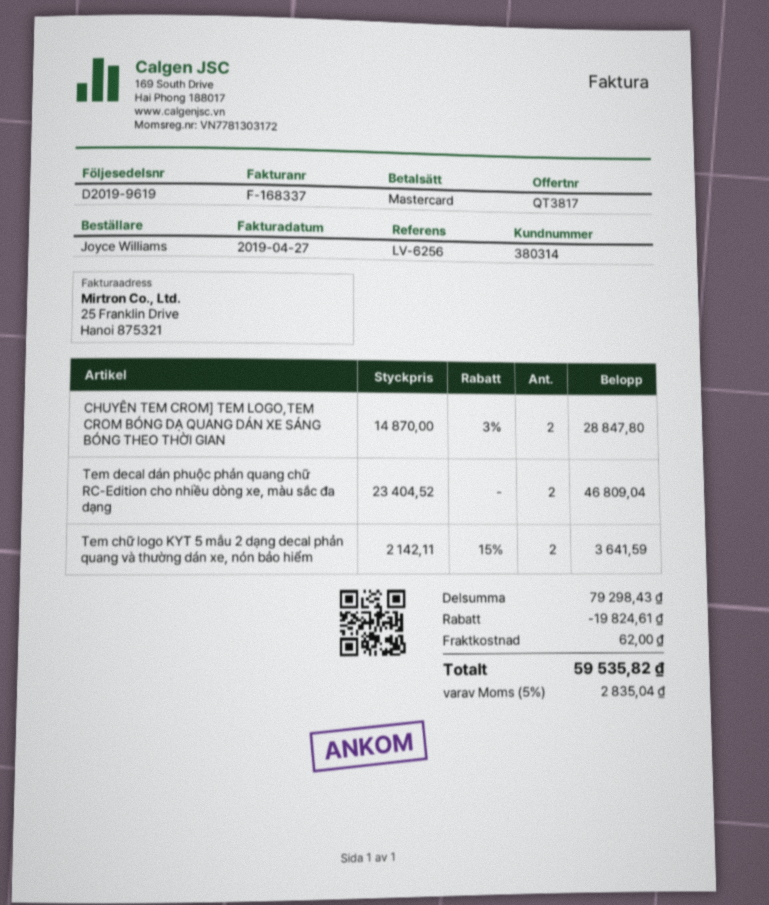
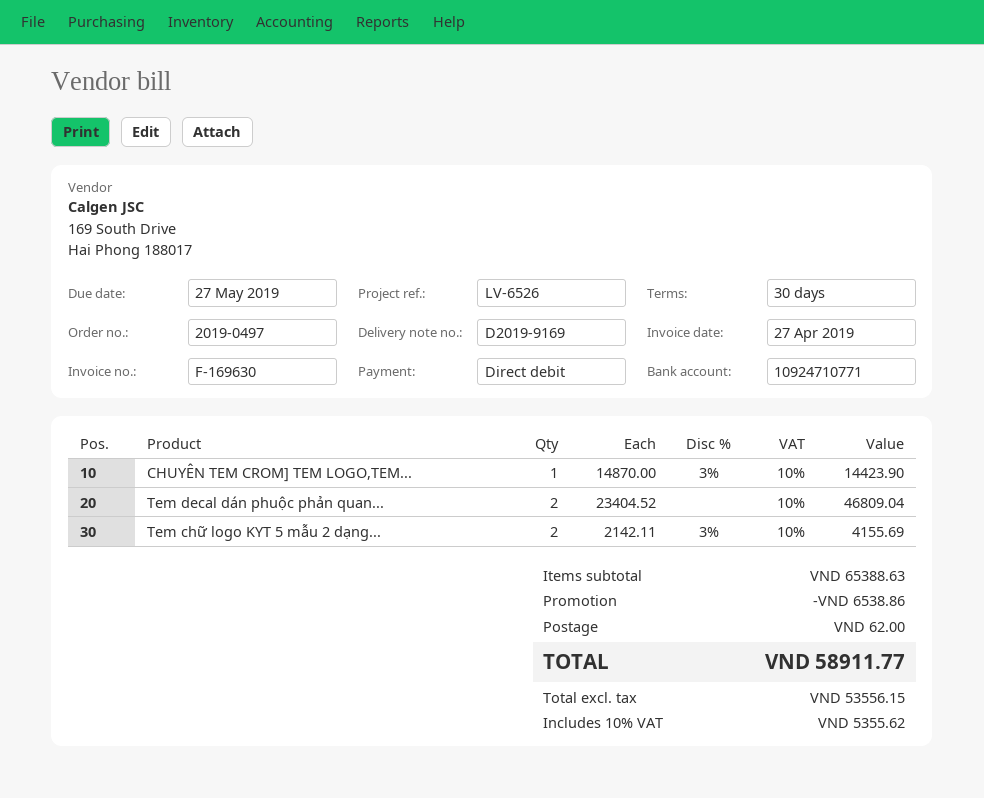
delivery note number: D2019-9619 -> D2019-9169
invoice number: F-168337 -> F-169630
reference: LV-6256 -> LV-6526
payment method: Mastercard -> direct debit
CHUYÊN TEM CROM] TEM LOGO,TEM CROM BÓNG DẠ QUANG DÁN XE SÁNG BÓNG THEO THỜI GIAN: 2 x 14870.00 - 3% = 28847.80 -> 1 x 14870.00 - 3% = 14423.90
Tem chữ logo KYT 5 mẫu 2 dạng decal phản quang và thường dán xe, nón bảo hiểm: 2 x 2142.11 - 15% = 3641.59 -> 2 x 2142.11 - 3% = 4155.69
subtotal: 79298.43 -> 65388.63
discount: 19824.61 -> 6538.86
tax: 5% = 2835.04 -> 10% = 5355.62
total: 59535.82 -> 58911.77

